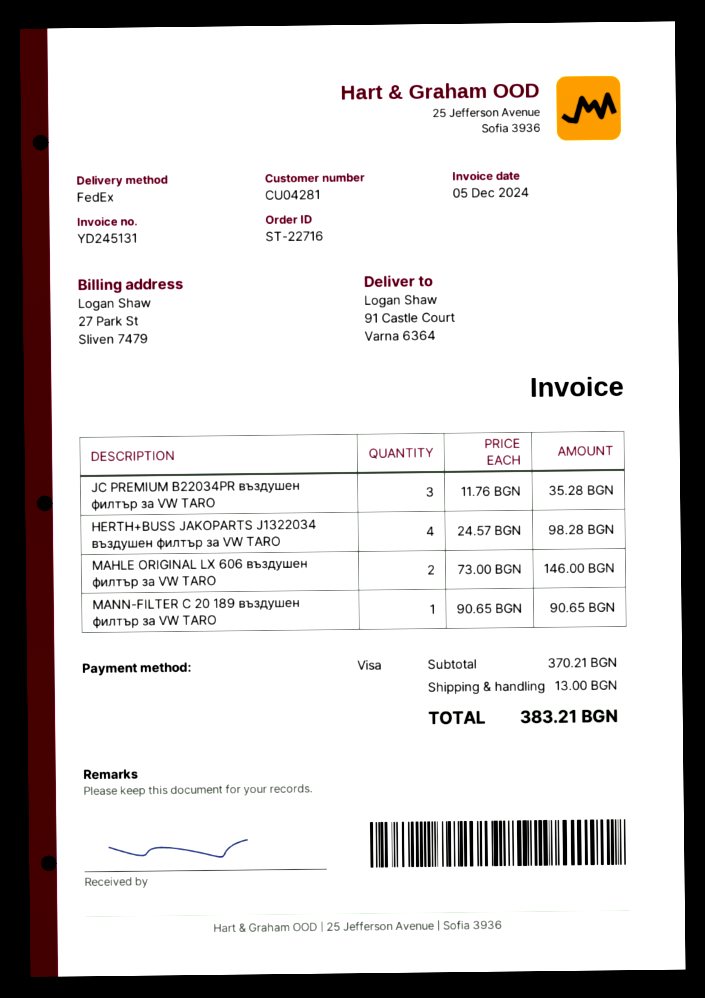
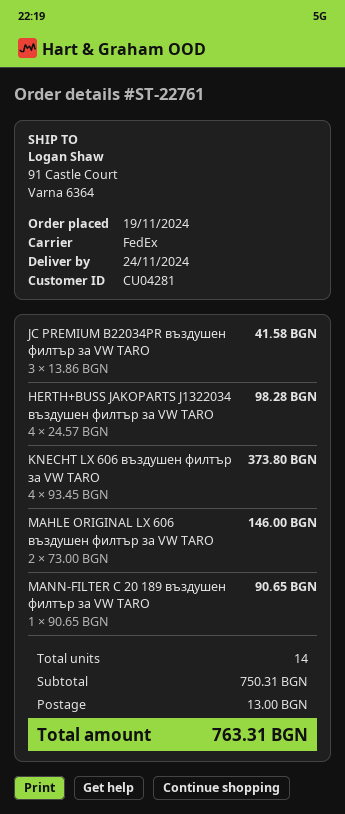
order number: ST-22716 -> ST-22761
JC PREMIUM B22034PR въздушен филтър за VW TARO: 3 x 11.76 = 35.28 -> 3 x 13.86 = 41.58
KNECHT LX 606 въздушен филтър за VW TARO: none -> 4 x 93.45 = 373.80
subtotal: 370.21 -> 750.31
total: 383.21 -> 763.31

